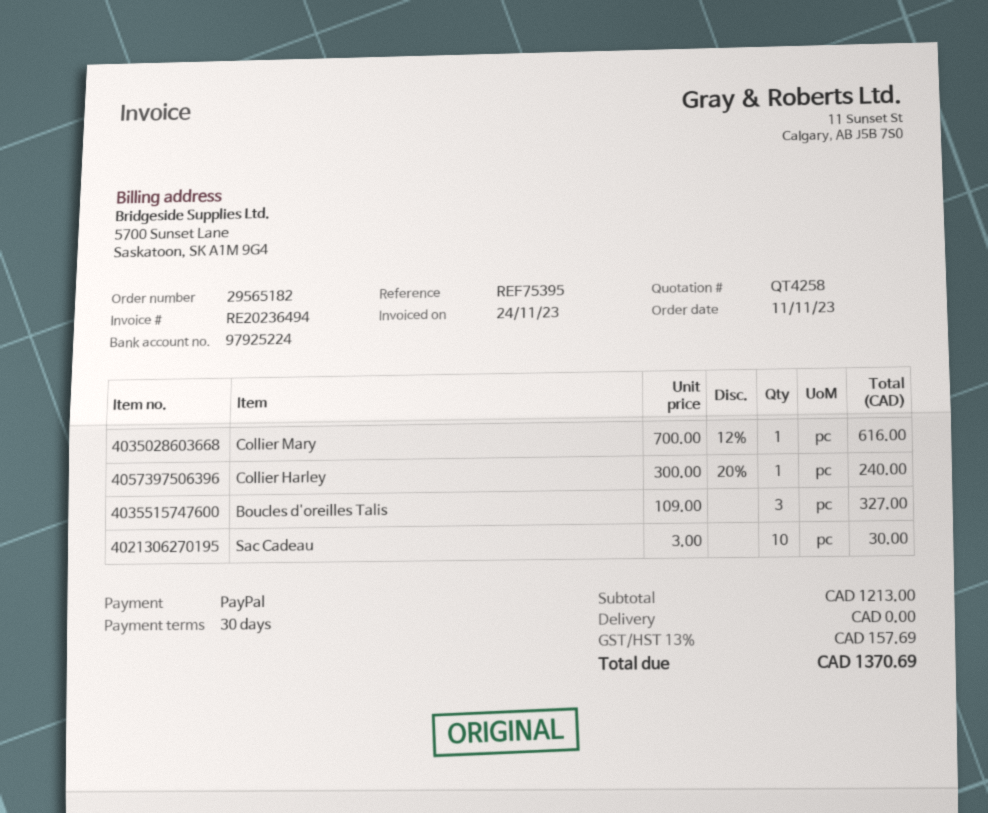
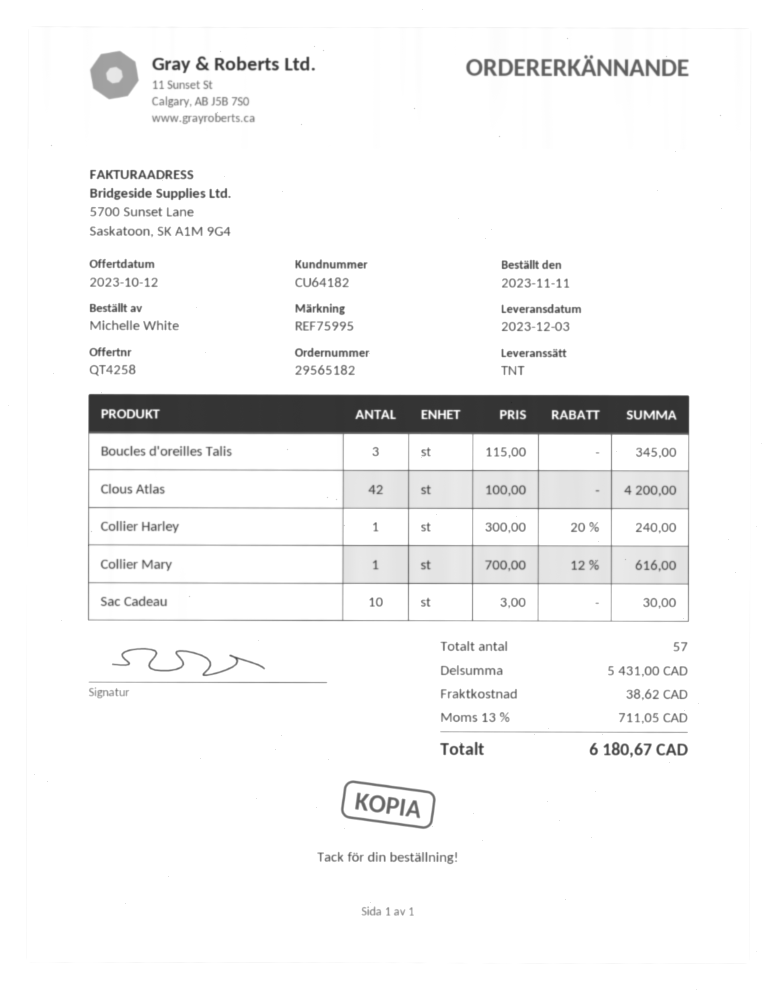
reference: REF75395 -> REF75995
Boucles d'oreilles Talis: 3 x 109.00 = 327.00 -> 3 x 115.00 = 345.00
Clous Atlas: none -> 42 x 100.00 = 4200.00
subtotal: 1213.00 -> 5431.00
shipping: 0.00 -> 38.62
tax: 13% = 157.69 -> 13% = 711.05
total: 1370.69 -> 6180.67

